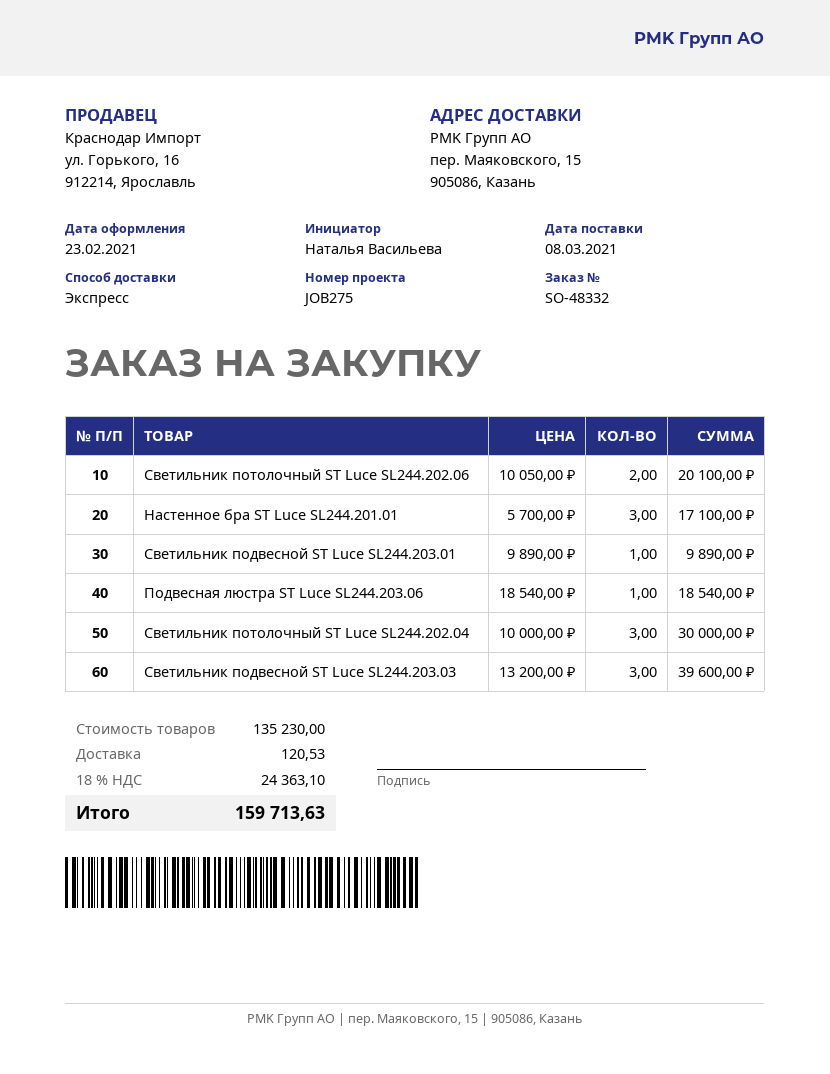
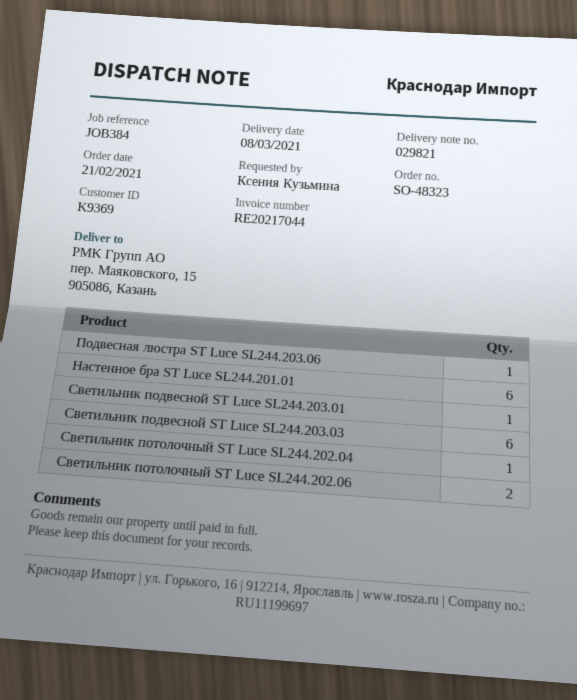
order number: SO-48332 -> SO-48323
order date: 2021-02-23 -> 2021-02-21
reference: JOB275 -> JOB384
ordered by: Наталья Васильева -> Ксения Кузьмина
Настенное бра ST Luce SL244.201.01: 3 -> 6
Светильник потолочный ST Luce SL244.202.04: 3 -> 1
Светильник подвесной ST Luce SL244.203.03: 3 -> 6

